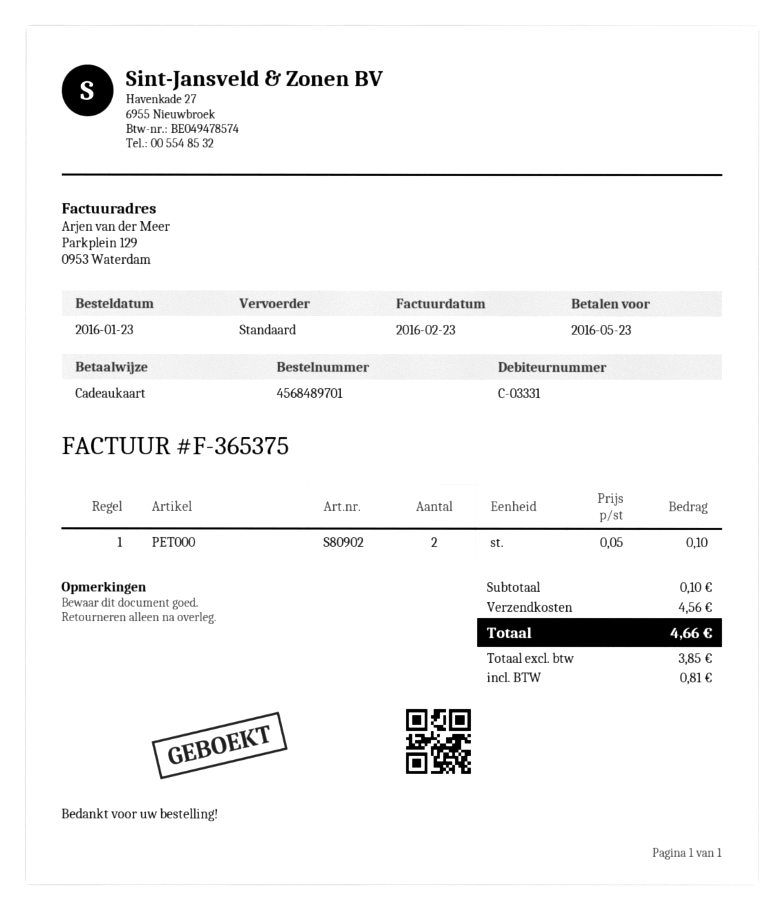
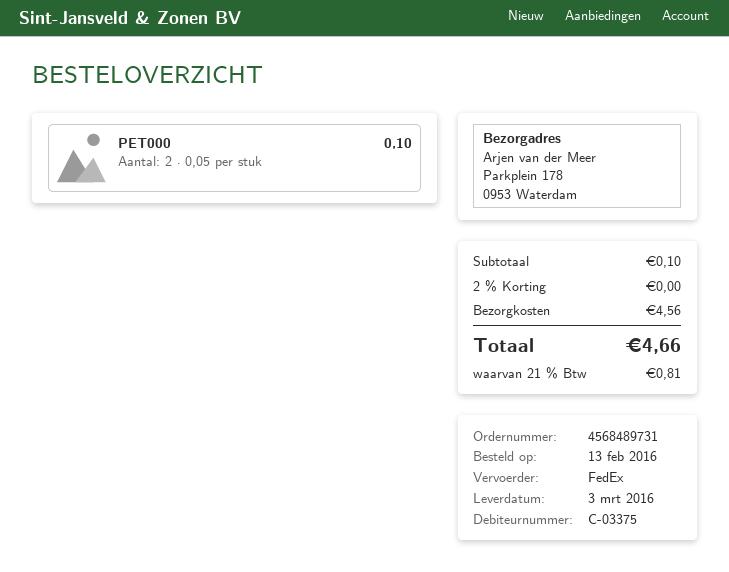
order number: 4568489701 -> 4568489731
order date: 2016-01-23 -> 2016-02-13
customer number: C-03331 -> C-03375
shipping method: standard -> FedEx
discount: none -> 2% = 0.00

